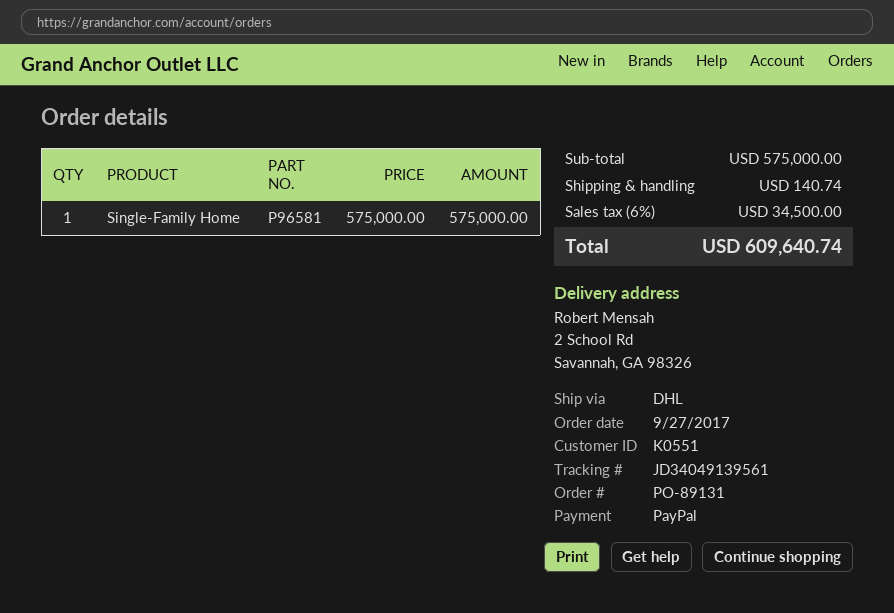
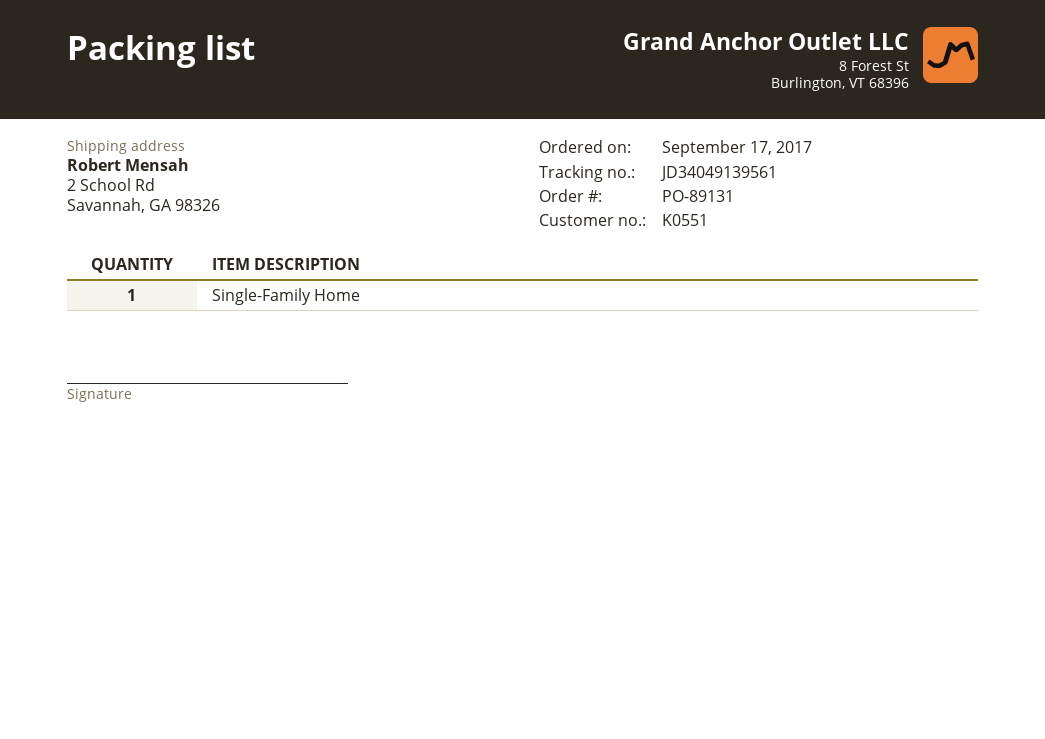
order date: 2017-09-27 -> 2017-09-17

